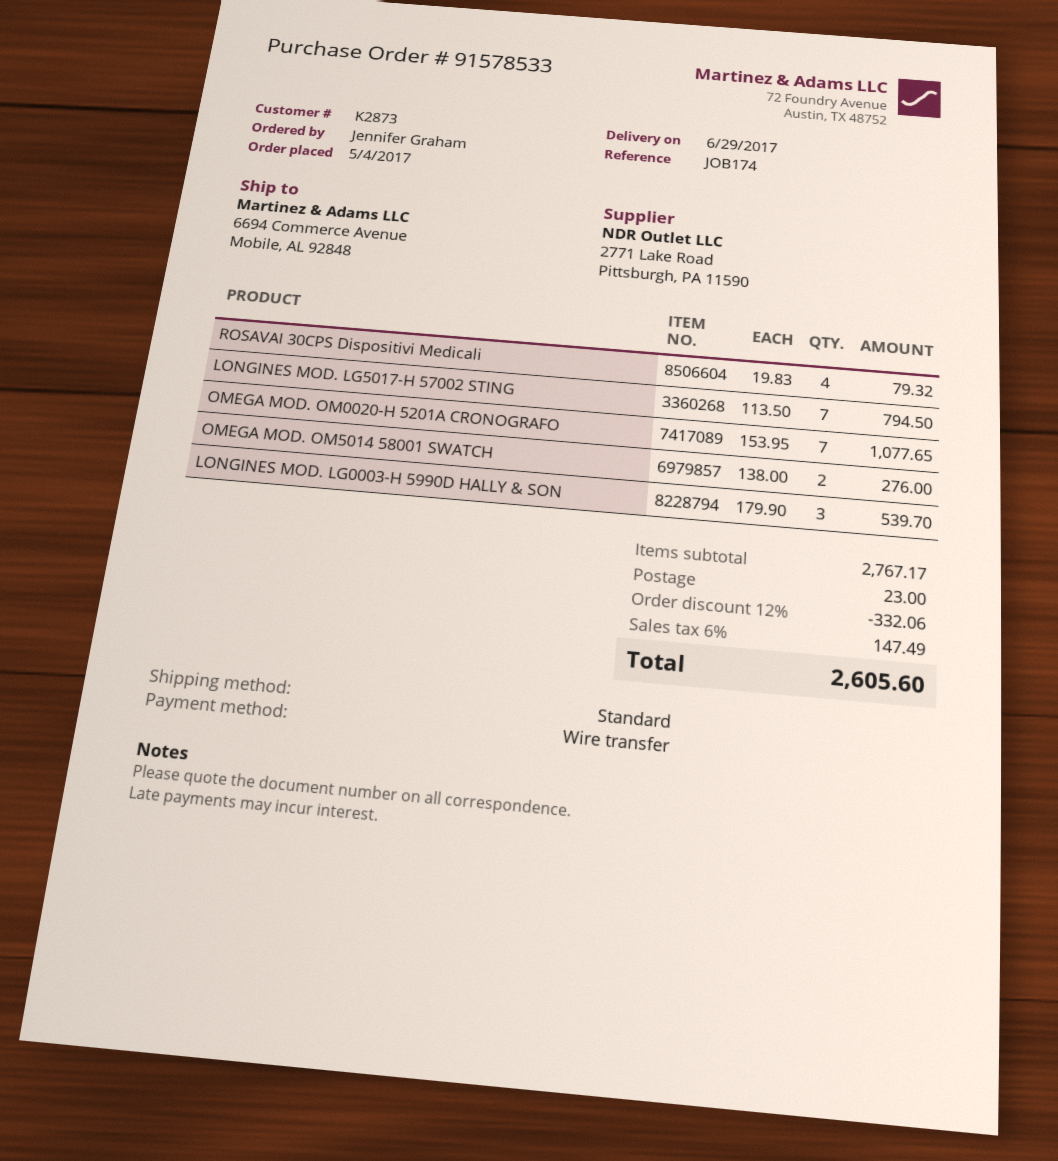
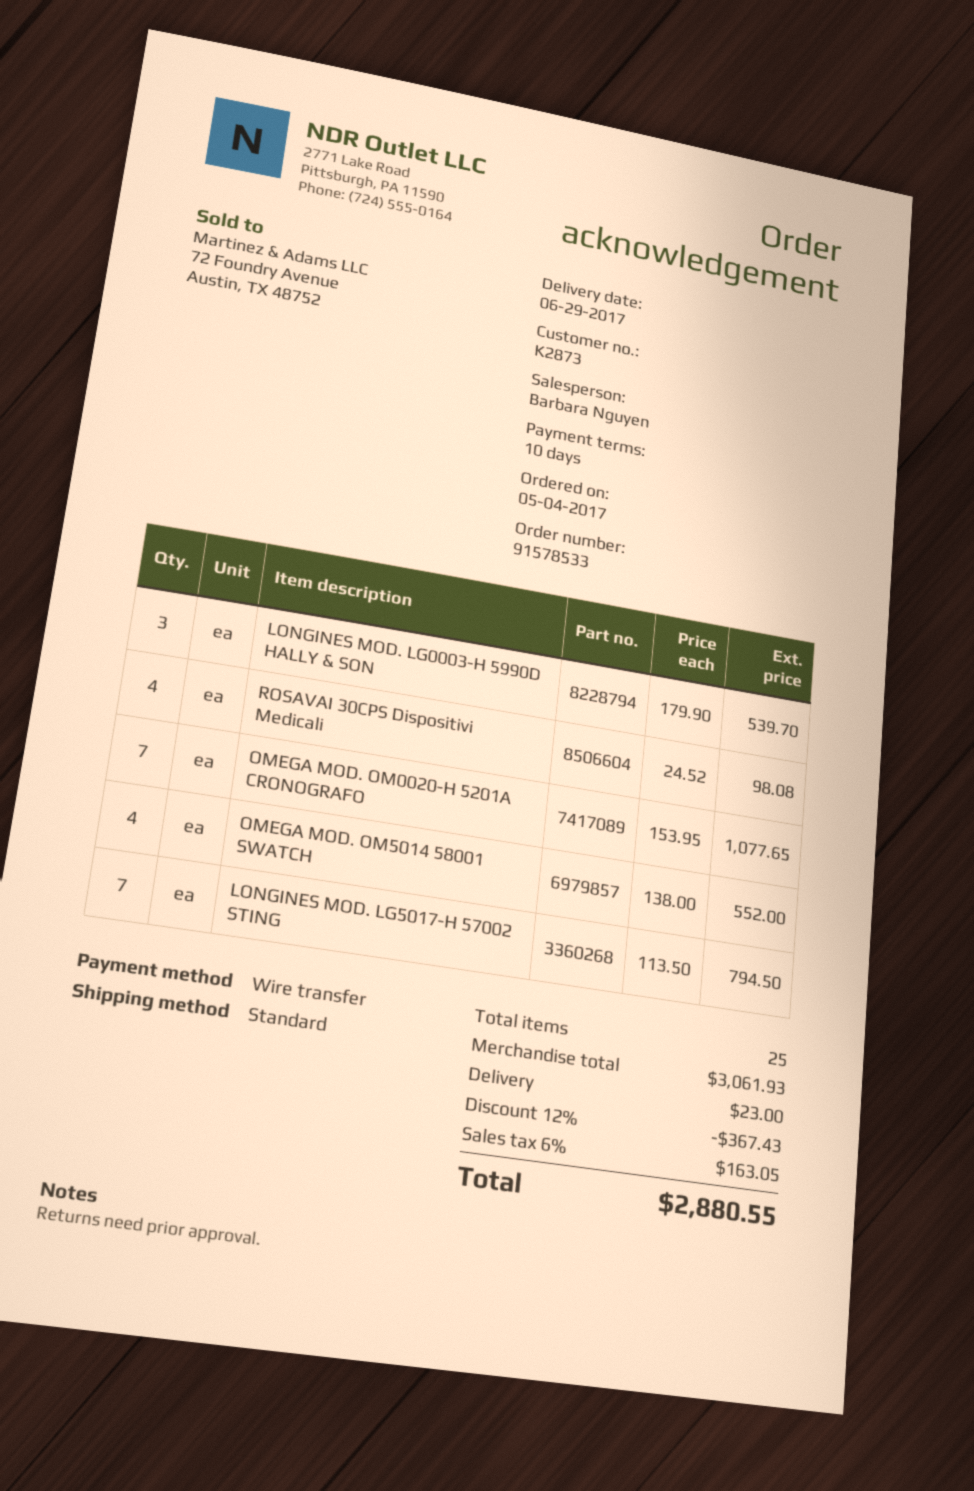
ROSAVAI 30CPS Dispositivi Medicali: 4 x 19.83 = 79.32 -> 4 x 24.52 = 98.08
OMEGA MOD. OM5014 58001 SWATCH: 2 x 138.00 = 276.00 -> 4 x 138.00 = 552.00
subtotal: 2767.17 -> 3061.93
discount: 12% = 332.06 -> 12% = 367.43
tax: 6% = 147.49 -> 6% = 163.05
total: 2605.60 -> 2880.55

